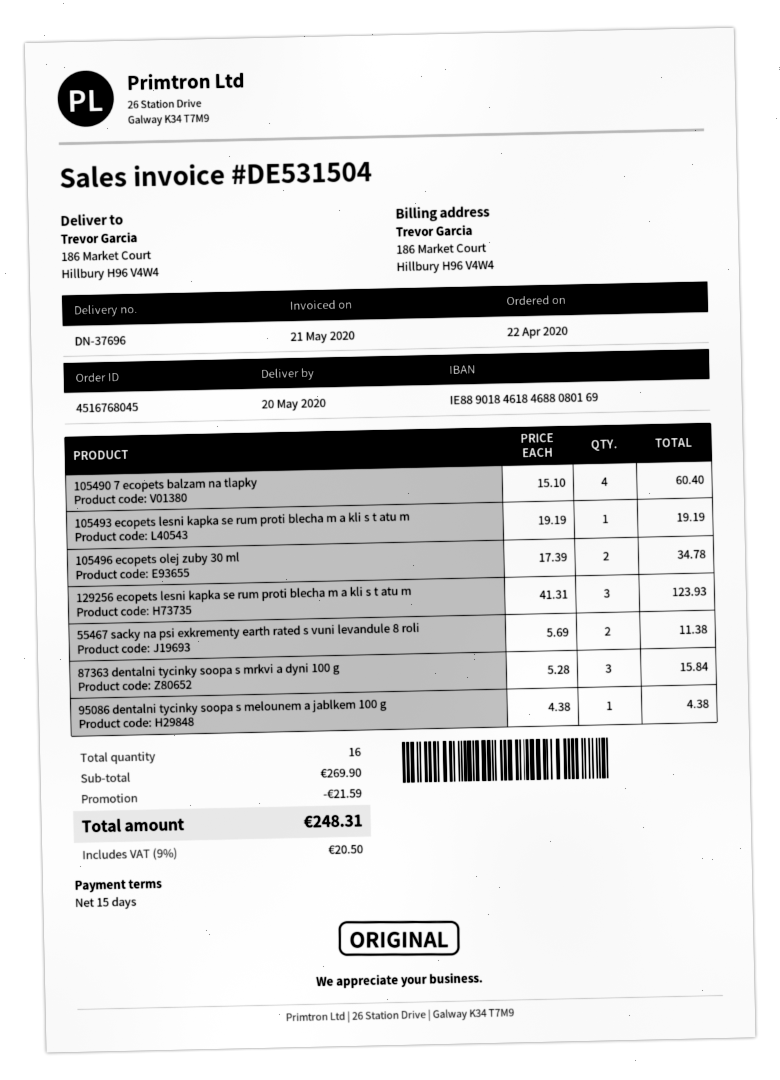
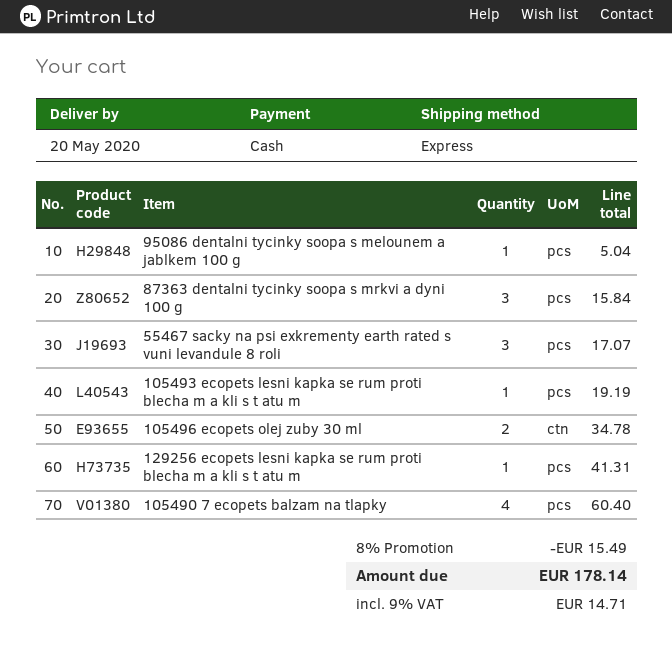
129256 ecopets lesni kapka se rum proti blecha m a kli s t atu m: 3 for 123.93 -> 1 for 41.31
55467 sacky na psi exkrementy earth rated s vuni levandule 8 roli: 2 for 11.38 -> 3 for 17.07
95086 dentalni tycinky soopa s melounem a jablkem 100 g: 1 for 4.38 -> 1 for 5.04
discount: 21.59 -> 15.49
tax: 9% = 20.50 -> 9% = 14.71
total: 248.31 -> 178.14

